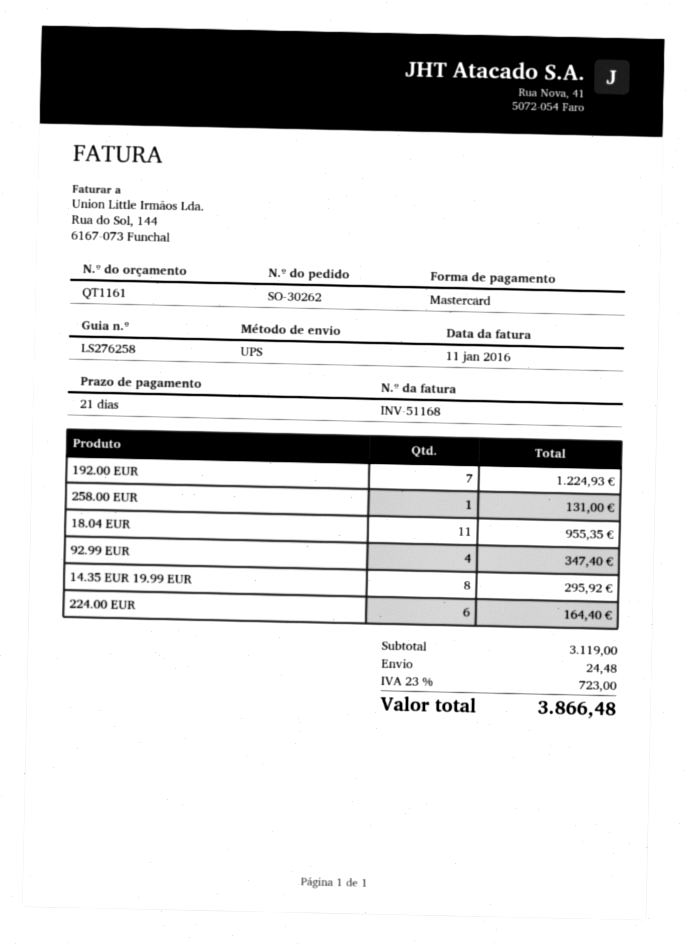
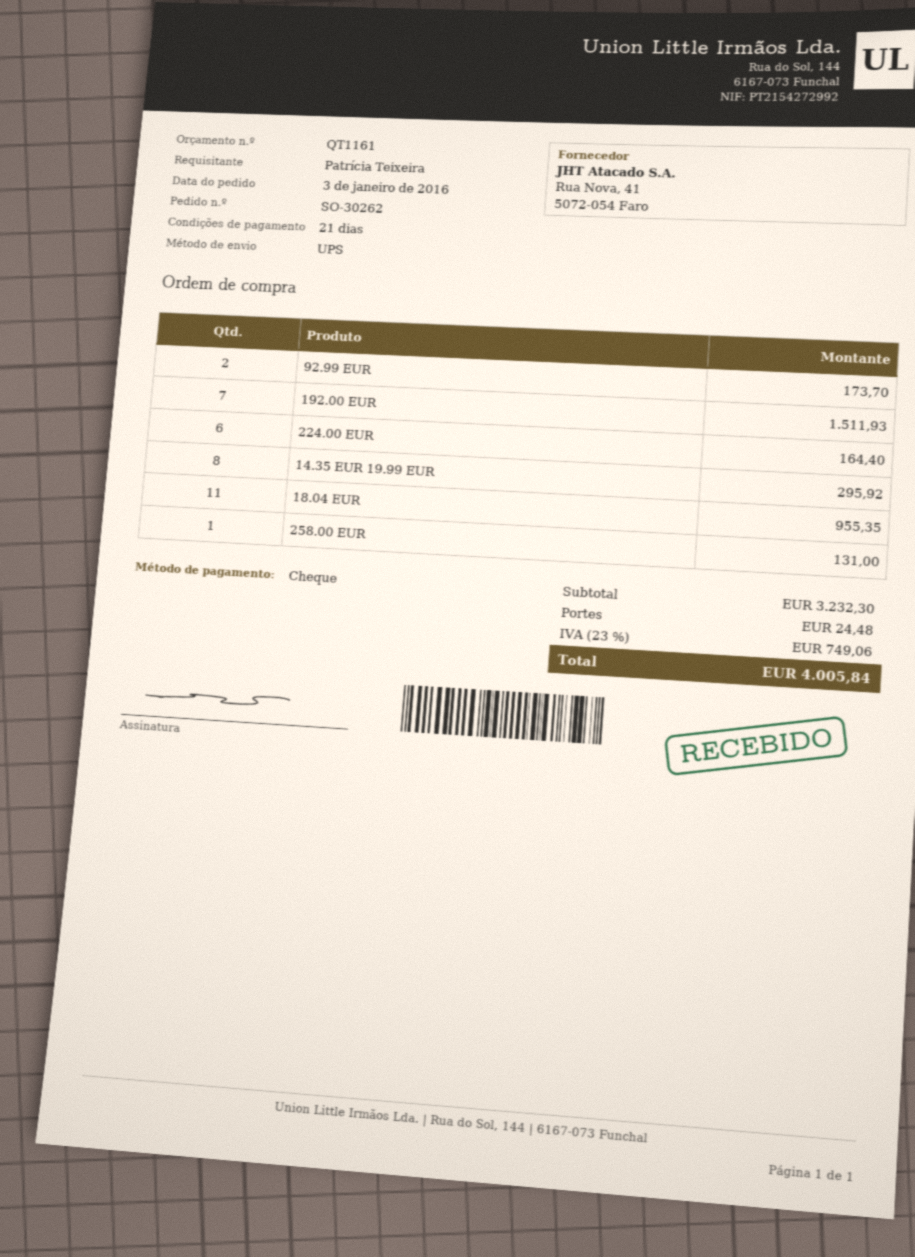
payment method: Mastercard -> cheque
192.00 EUR: 7 for 1224.93 -> 7 for 1511.93
92.99 EUR: 4 for 347.40 -> 2 for 173.70
subtotal: 3119.00 -> 3232.30
tax: 23% = 723.00 -> 23% = 749.06
total: 3866.48 -> 4005.84

